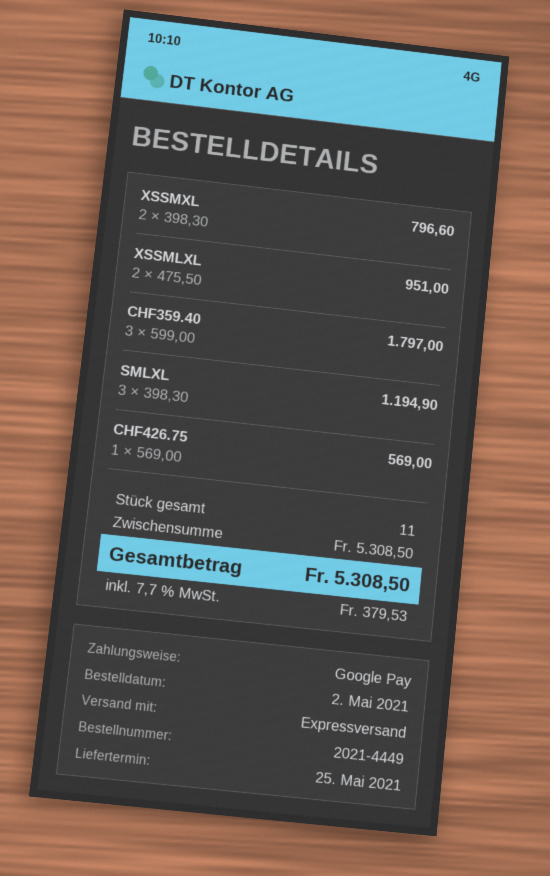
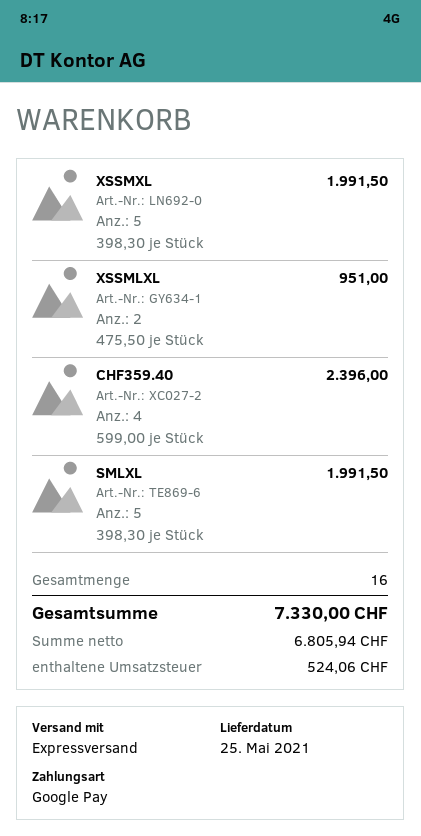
XSSMXL: 2 x 398.30 = 796.60 -> 5 x 398.30 = 1991.50
CHF359.40: 3 x 599.00 = 1797.00 -> 4 x 599.00 = 2396.00
SMLXL: 3 x 398.30 = 1194.90 -> 5 x 398.30 = 1991.50
CHF426.75: 1 x 569.00 = 569.00 -> none
total quantity: 11 -> 16
tax: 379.53 -> 524.06
total: 5308.50 -> 7330.00

